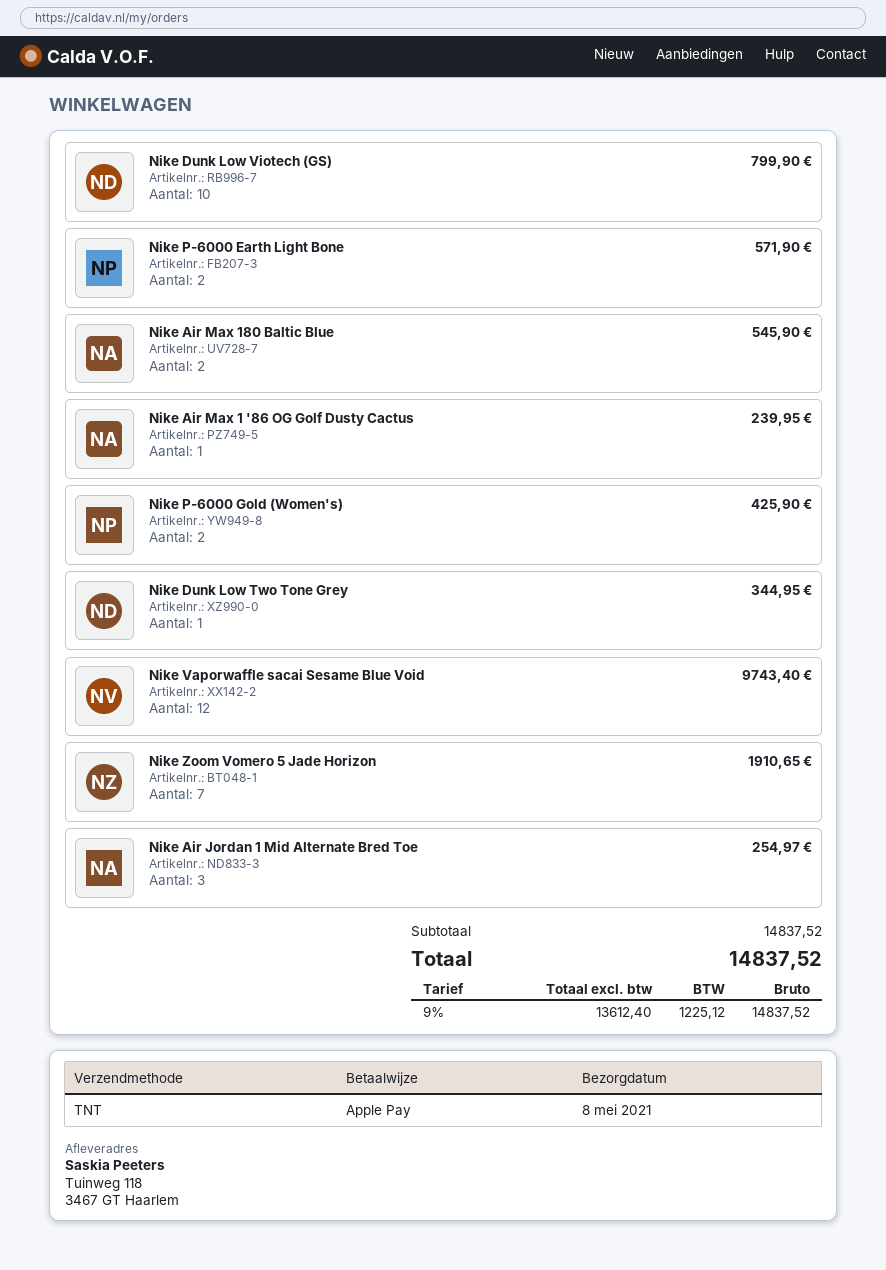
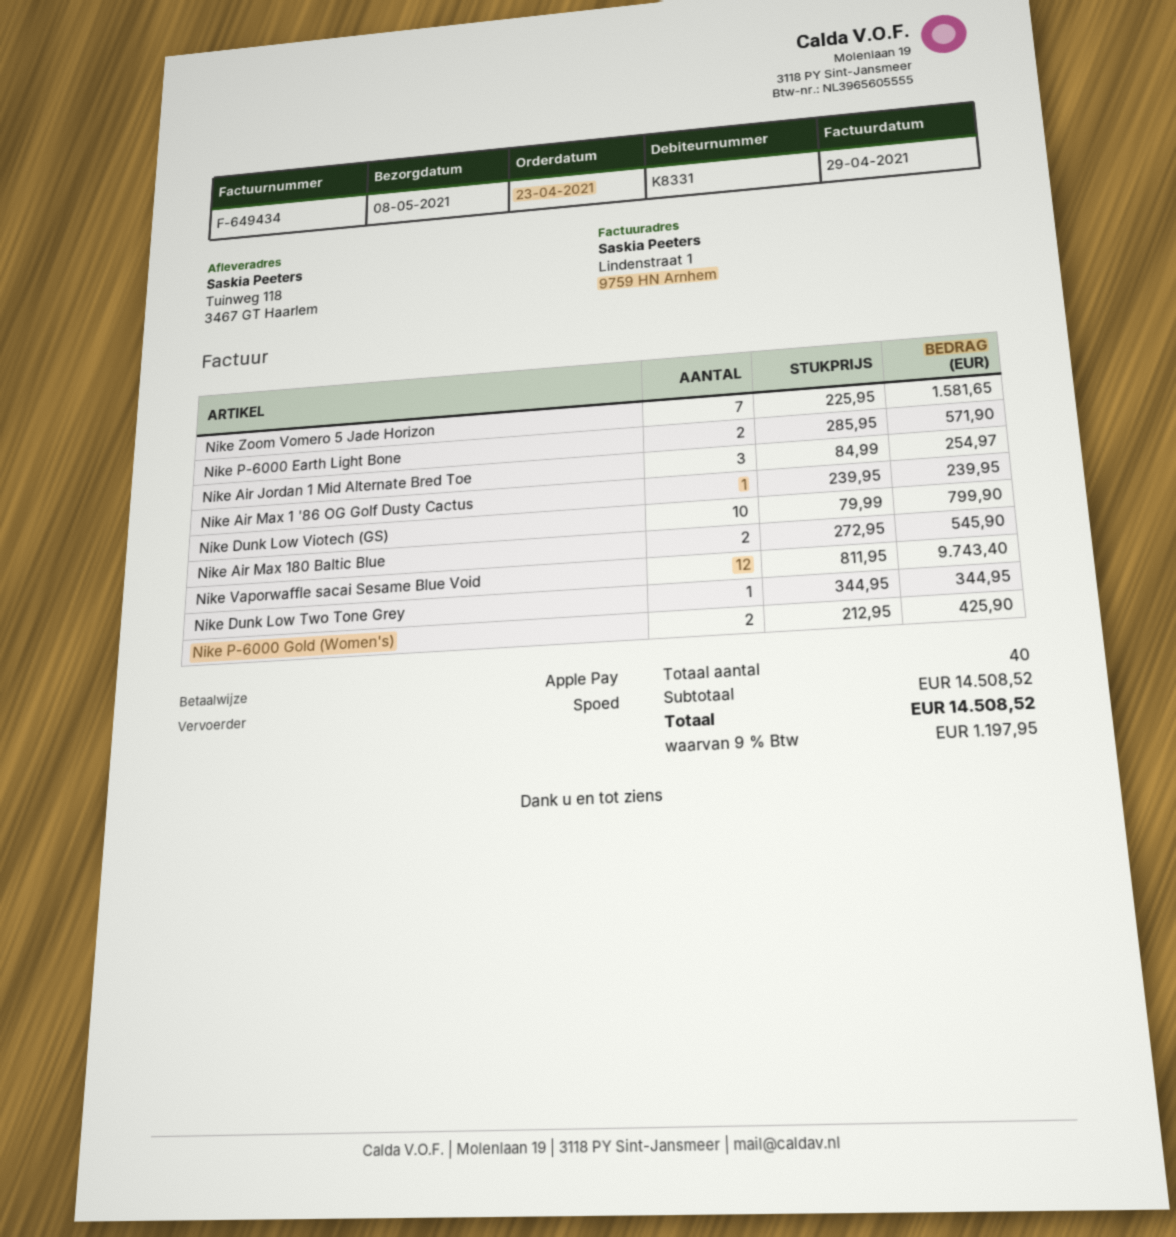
shipping method: TNT -> express
Nike Zoom Vomero 5 Jade Horizon: 7 for 1910.65 -> 7 for 1581.65
subtotal: 14837.52 -> 14508.52
tax: 9% = 1225.12 -> 9% = 1197.95
total: 14837.52 -> 14508.52

